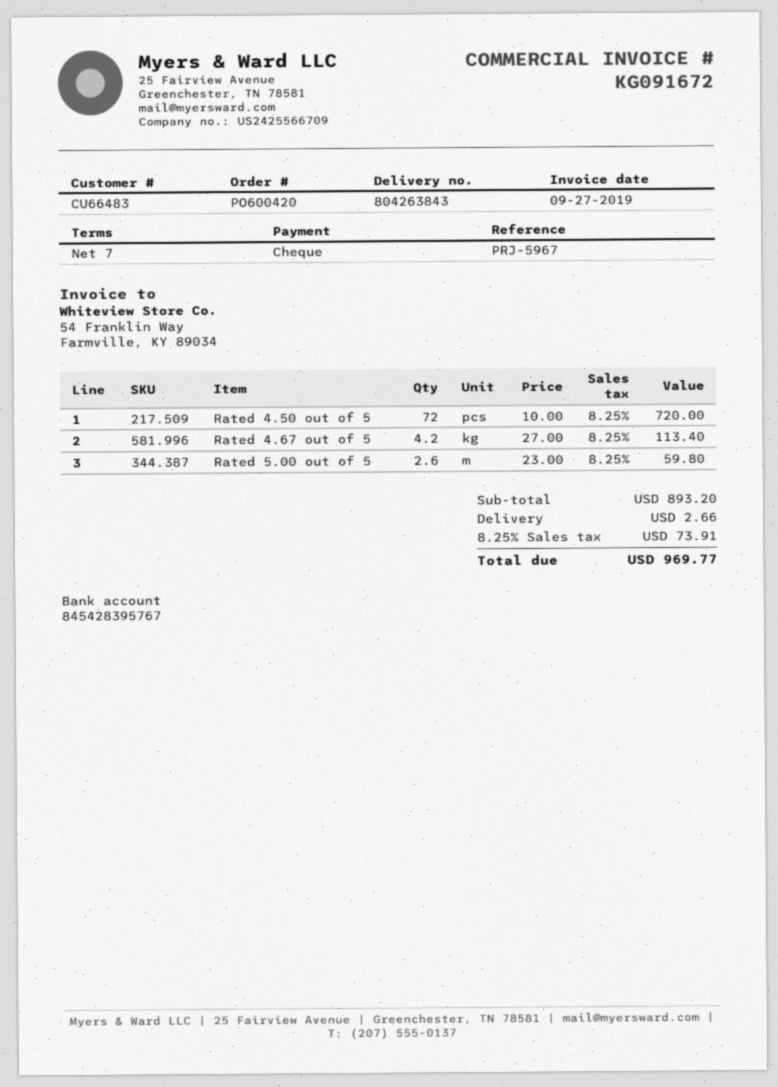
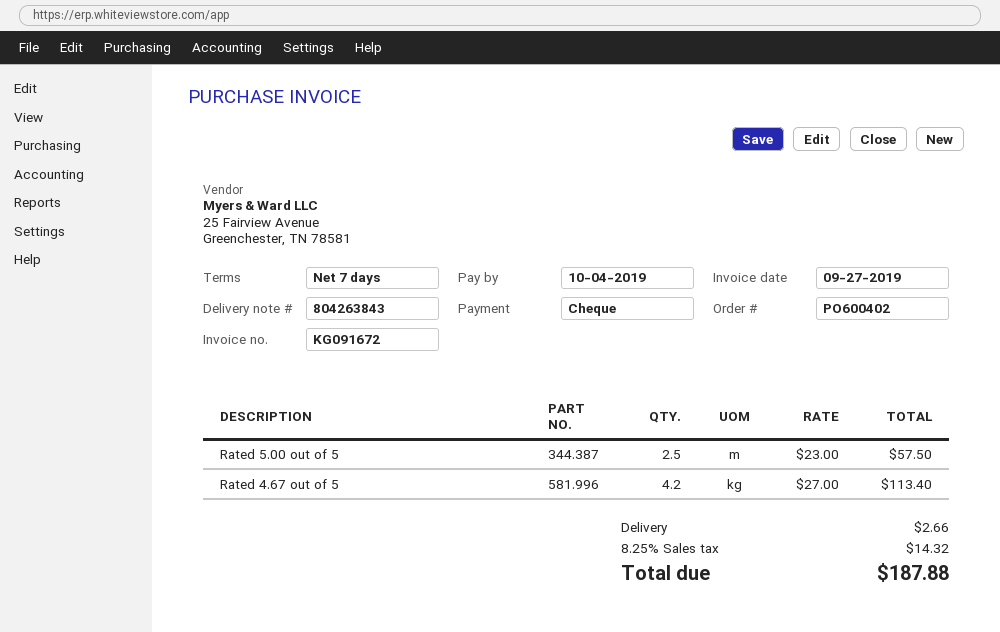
order number: PO600420 -> PO600402
Rated 4.50 out of 5: 72 x 10.00 = 720.00 -> none
Rated 5.00 out of 5: 2.6 x 23.00 = 59.80 -> 2.5 x 23.00 = 57.50
tax: 8.25% = 73.91 -> 8.25% = 14.32
total: 969.77 -> 187.88

